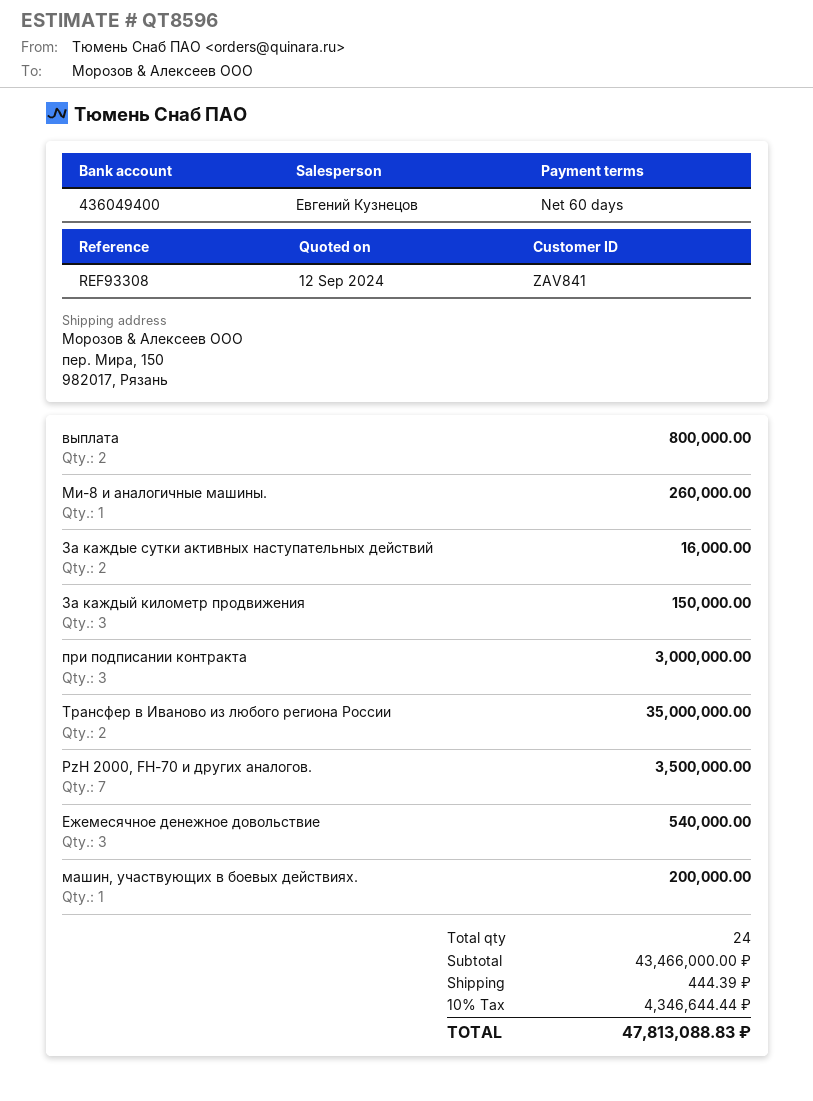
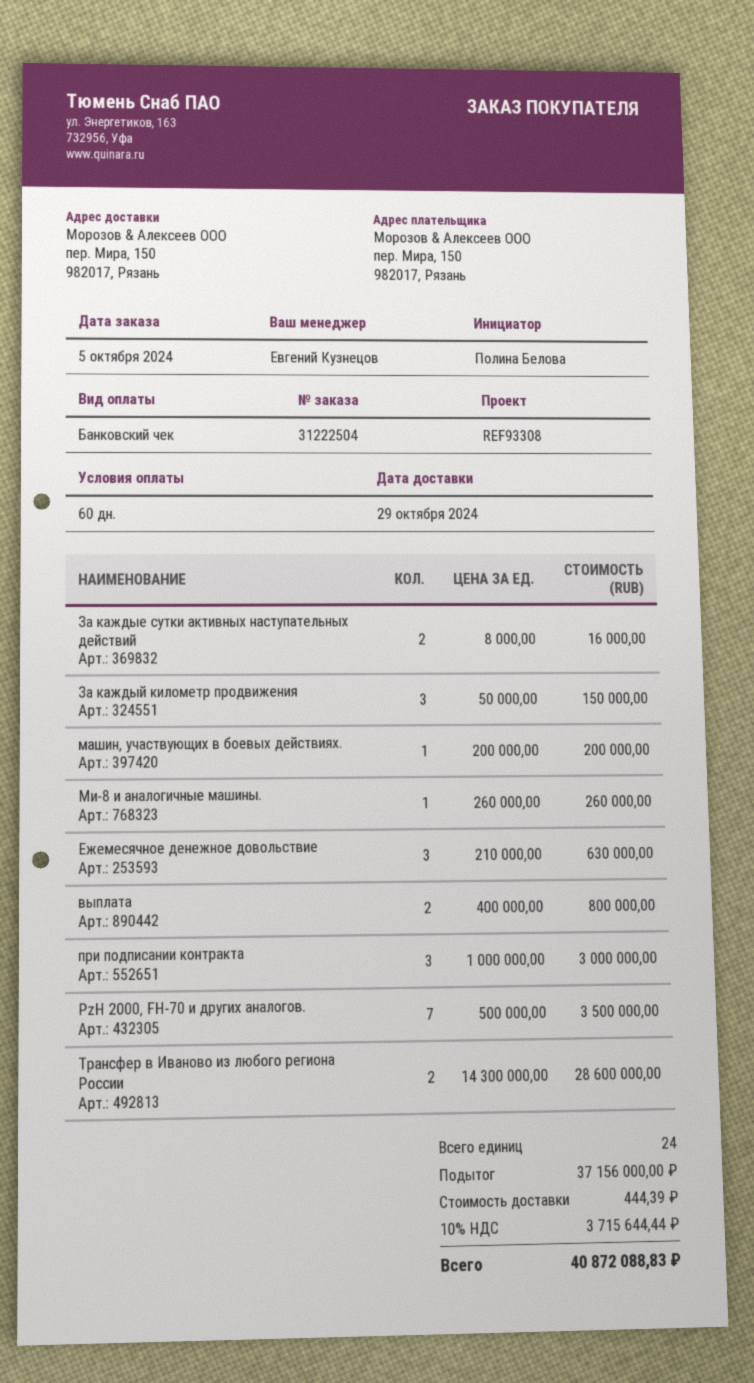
Трансфер в Иваново из любого региона России: 2 for 35000000.00 -> 2 for 28600000.00
Ежемесячное денежное довольствие: 3 for 540000.00 -> 3 for 630000.00
subtotal: 43466000.00 -> 37156000.00
tax: 10% = 4346644.44 -> 10% = 3715644.44
total: 47813088.83 -> 40872088.83

